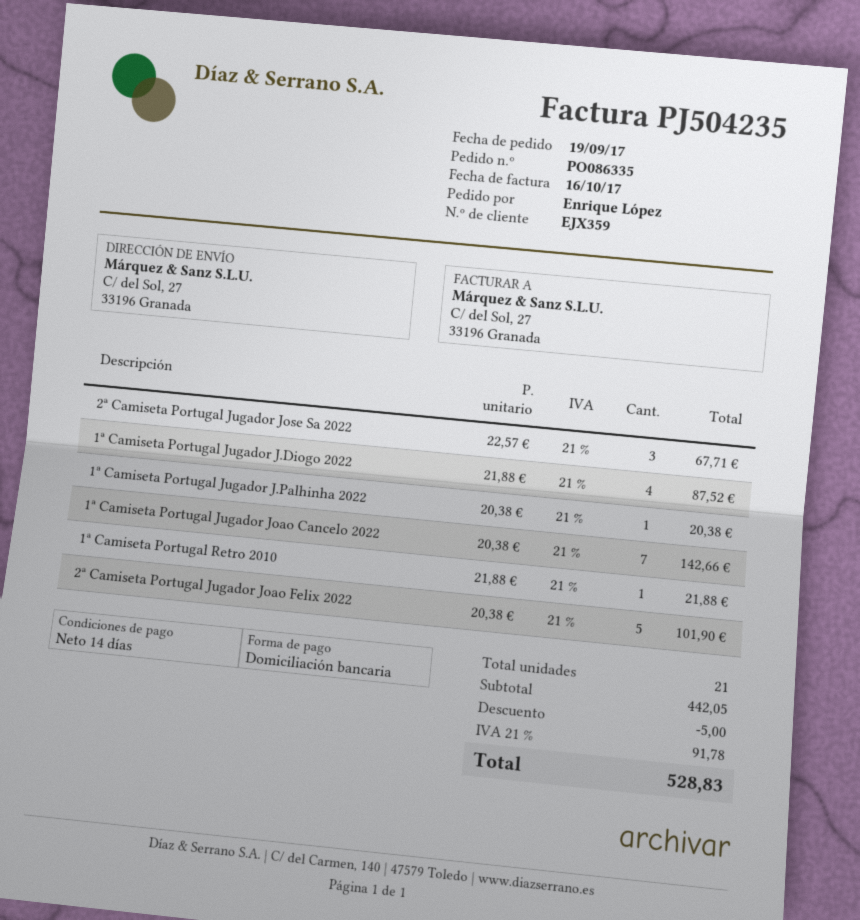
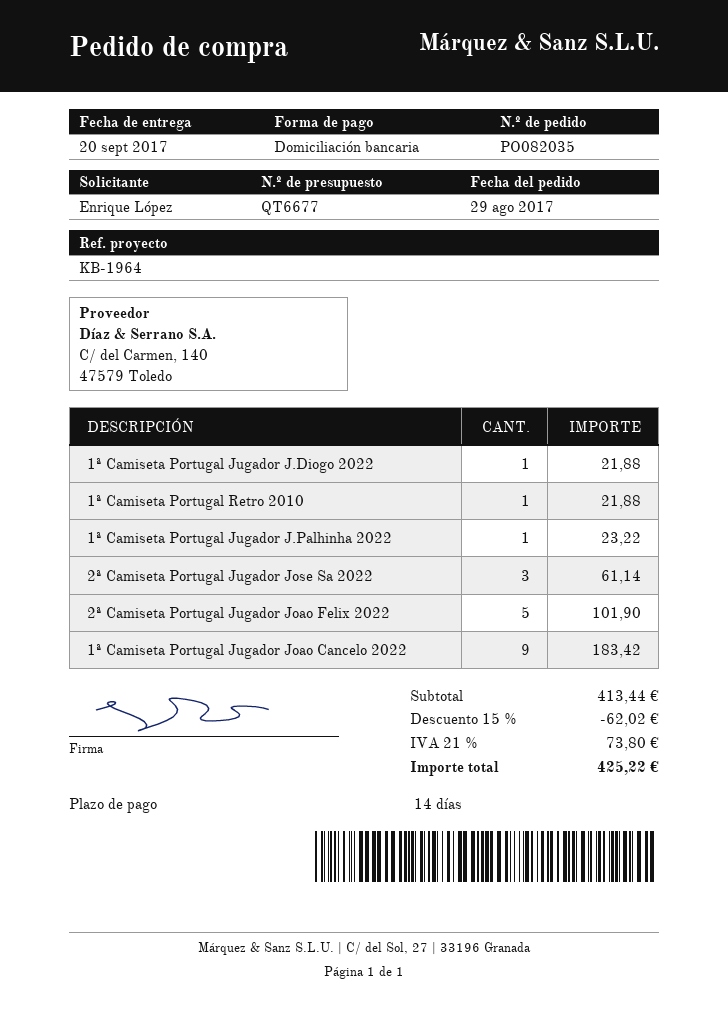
order number: PO086335 -> PO082035
order date: 2017-09-19 -> 2017-08-29
2ª Camiseta Portugal Jugador Jose Sa 2022: 3 for 67.71 -> 3 for 61.14
1ª Camiseta Portugal Jugador J.Diogo 2022: 4 for 87.52 -> 1 for 21.88
1ª Camiseta Portugal Jugador J.Palhinha 2022: 1 for 20.38 -> 1 for 23.22
1ª Camiseta Portugal Jugador Joao Cancelo 2022: 7 for 142.66 -> 9 for 183.42
subtotal: 442.05 -> 413.44
discount: 5.00 -> 62.02
tax: 21% = 91.78 -> 21% = 73.80
total: 528.83 -> 425.22

